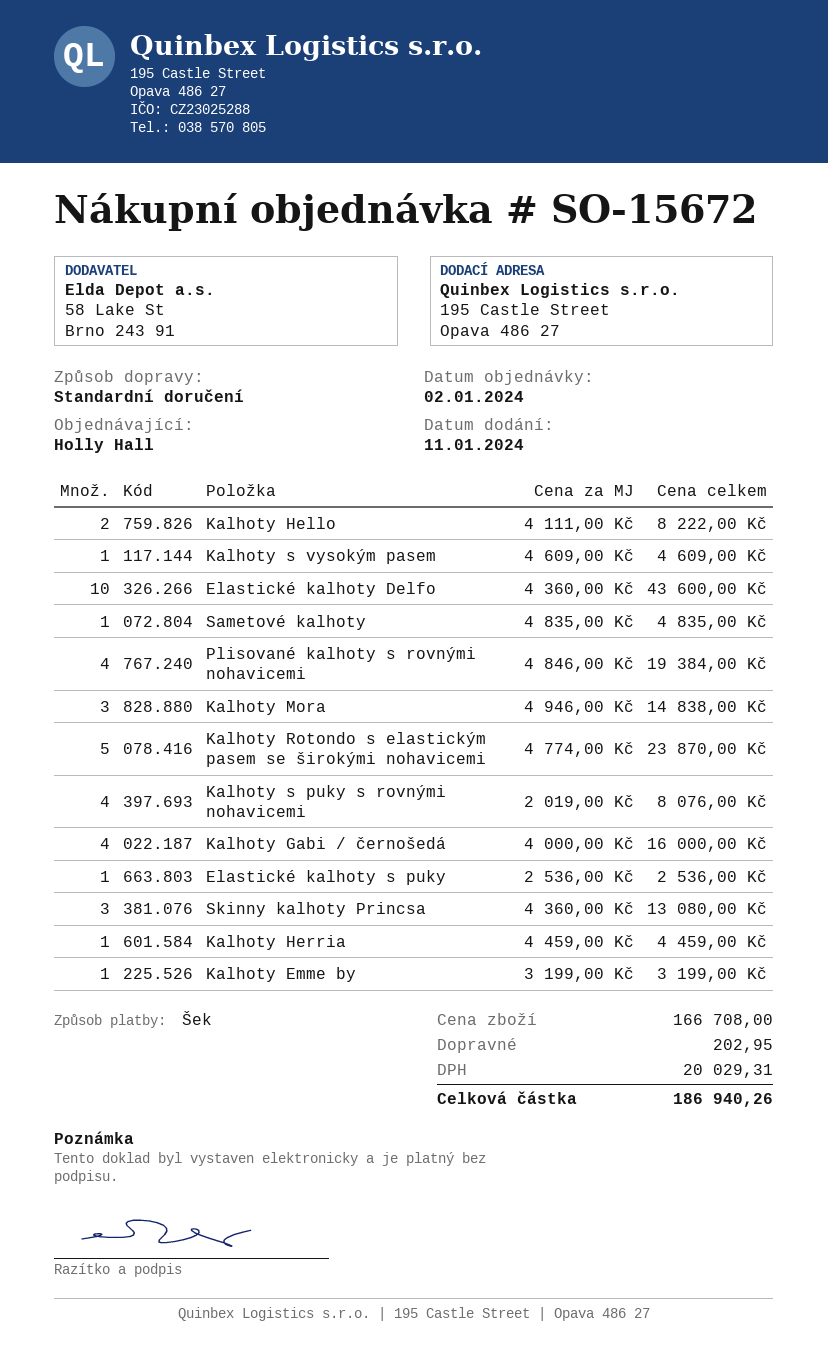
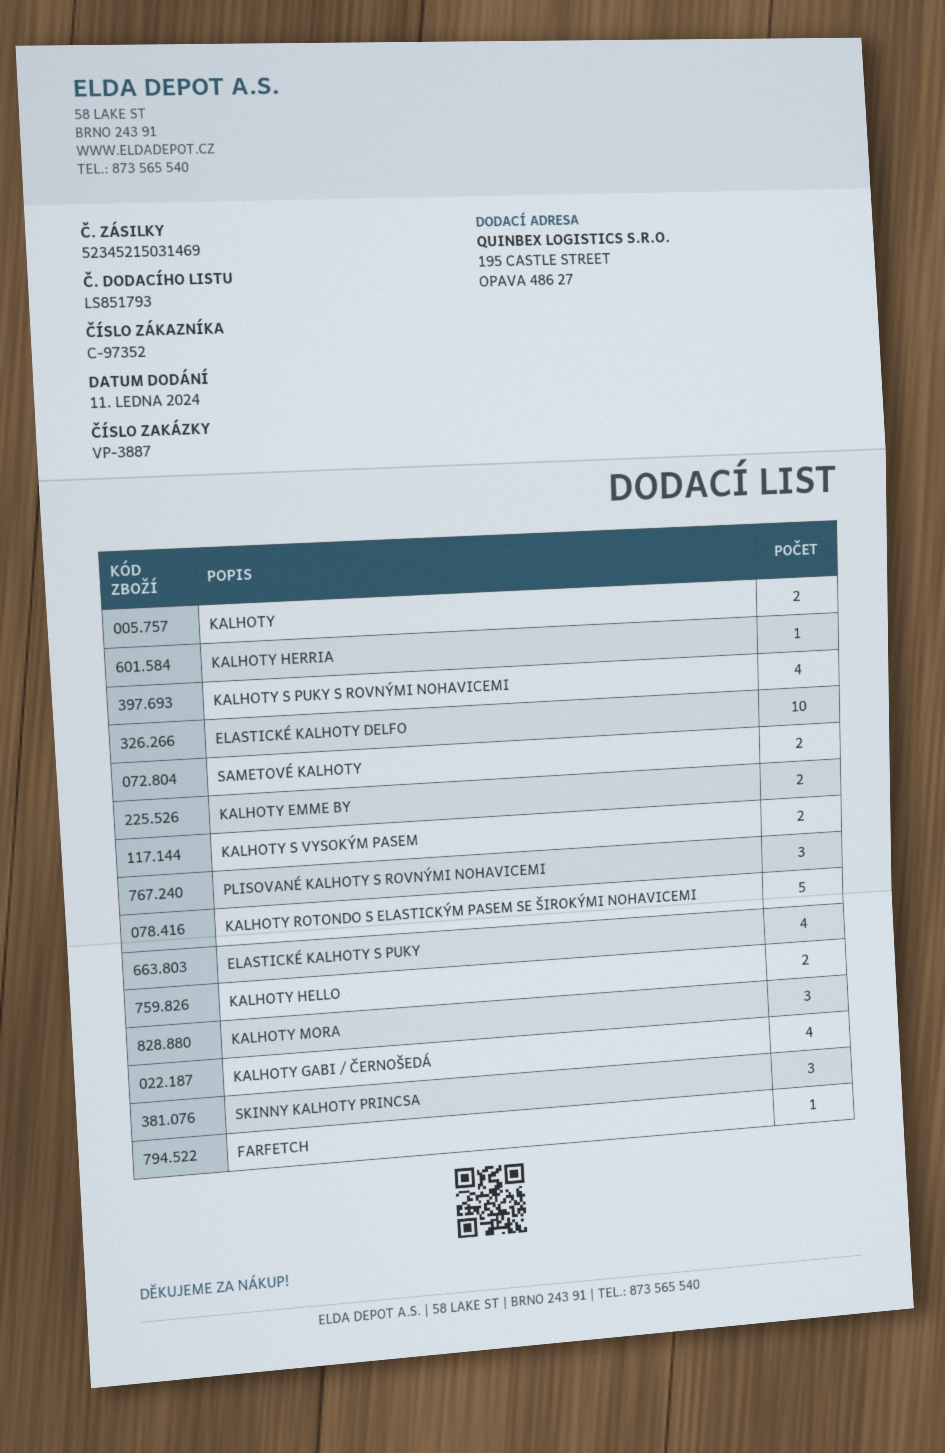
Kalhoty s vysokým pasem: 1 -> 2
Sametové kalhoty: 1 -> 2
Plisované kalhoty s rovnými nohavicemi: 4 -> 3
Elastické kalhoty s puky: 1 -> 4
Kalhoty Emme by: 1 -> 2
KALHOTY: none -> 2
FARFETCH: none -> 1

